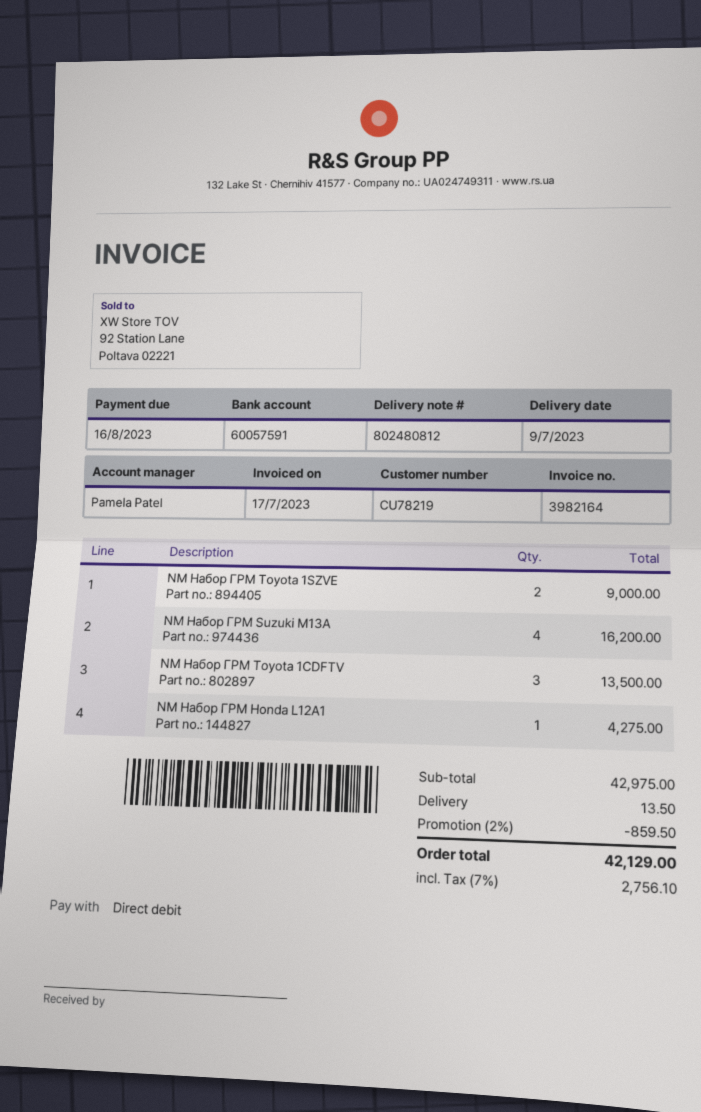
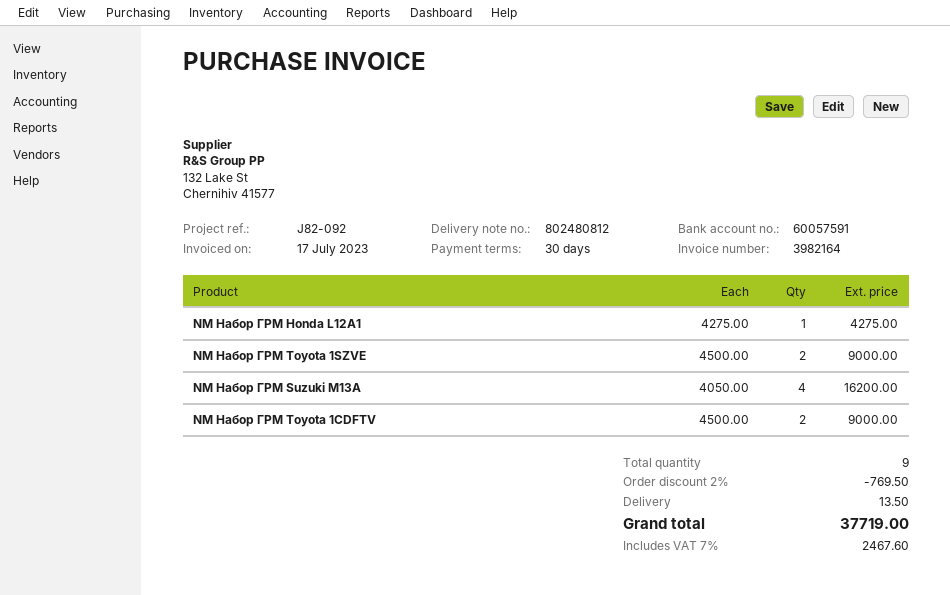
NM Набор ГРМ Toyota 1CDFTV: 3 for 13500.00 -> 2 for 9000.00
discount: 2% = 859.50 -> 2% = 769.50
tax: 7% = 2756.10 -> 7% = 2467.60
total: 42129.00 -> 37719.00

